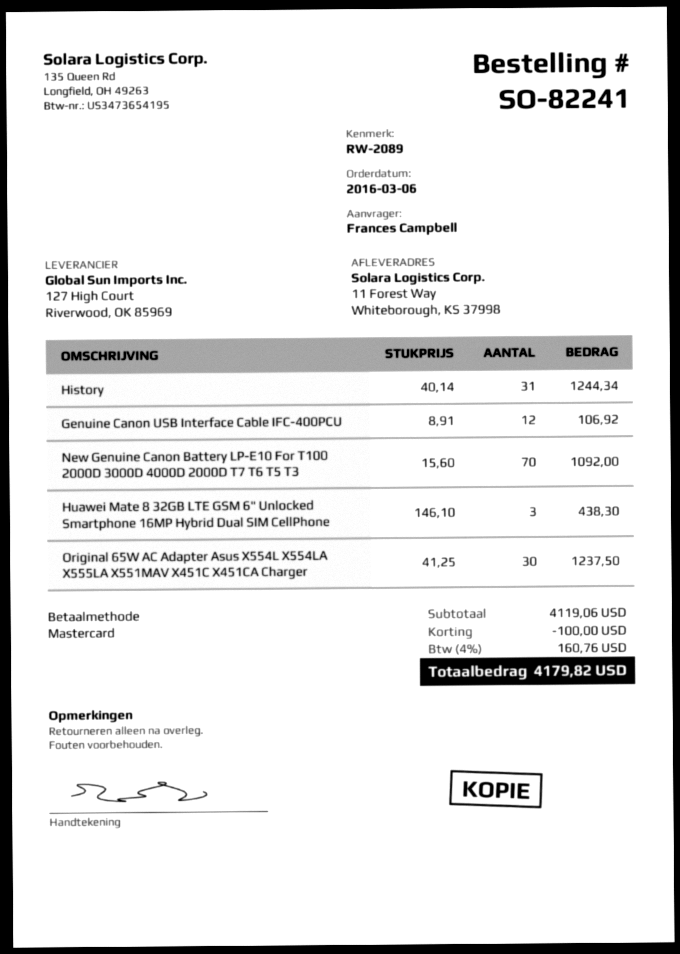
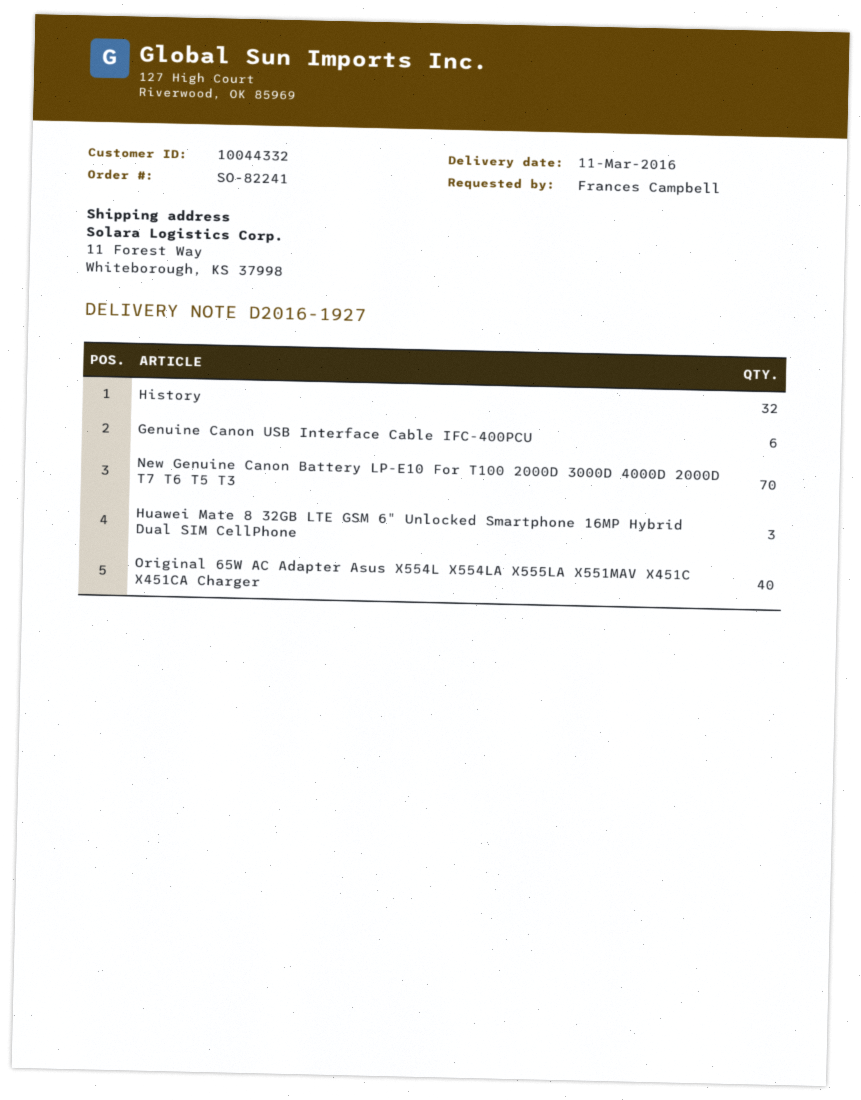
History: 31 -> 32
Genuine Canon USB Interface Cable IFC-400PCU: 12 -> 6
Original 65W AC Adapter Asus X554L X554LA X555LA X551MAV X451C X451CA Charger: 30 -> 40

